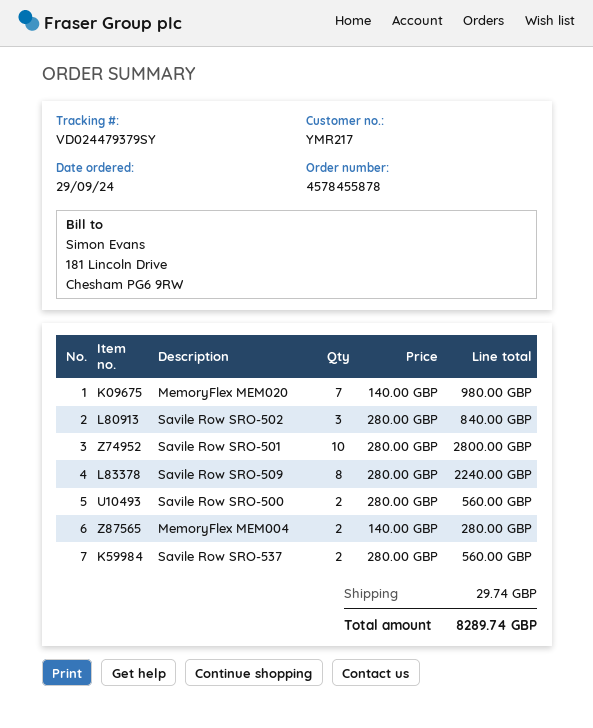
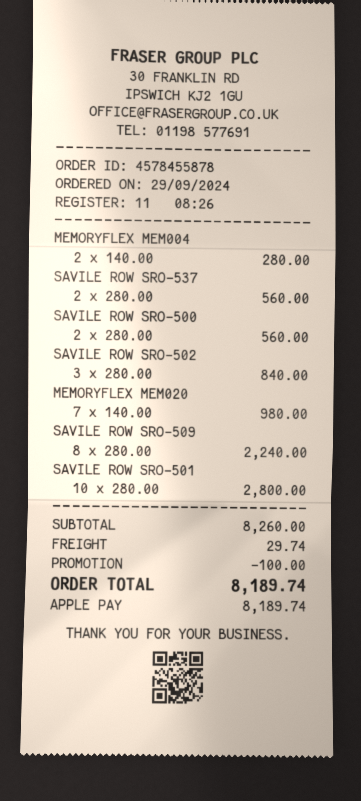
discount: none -> 100.00
total: 8289.74 -> 8189.74

